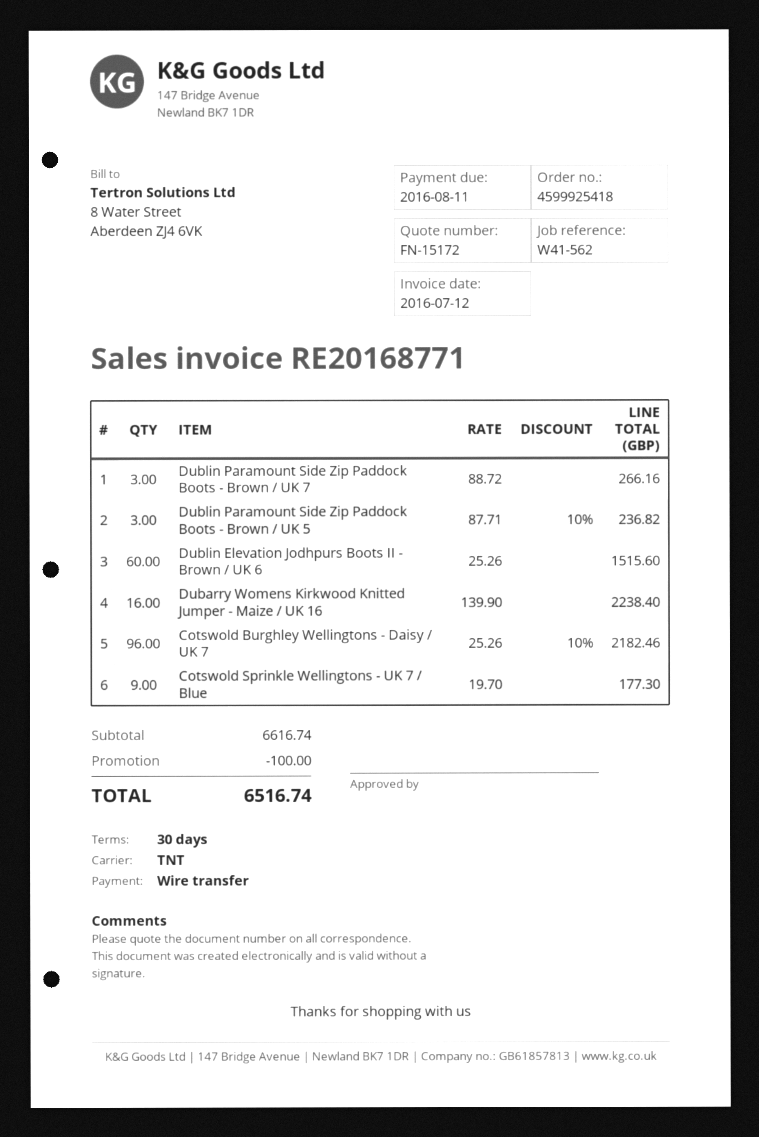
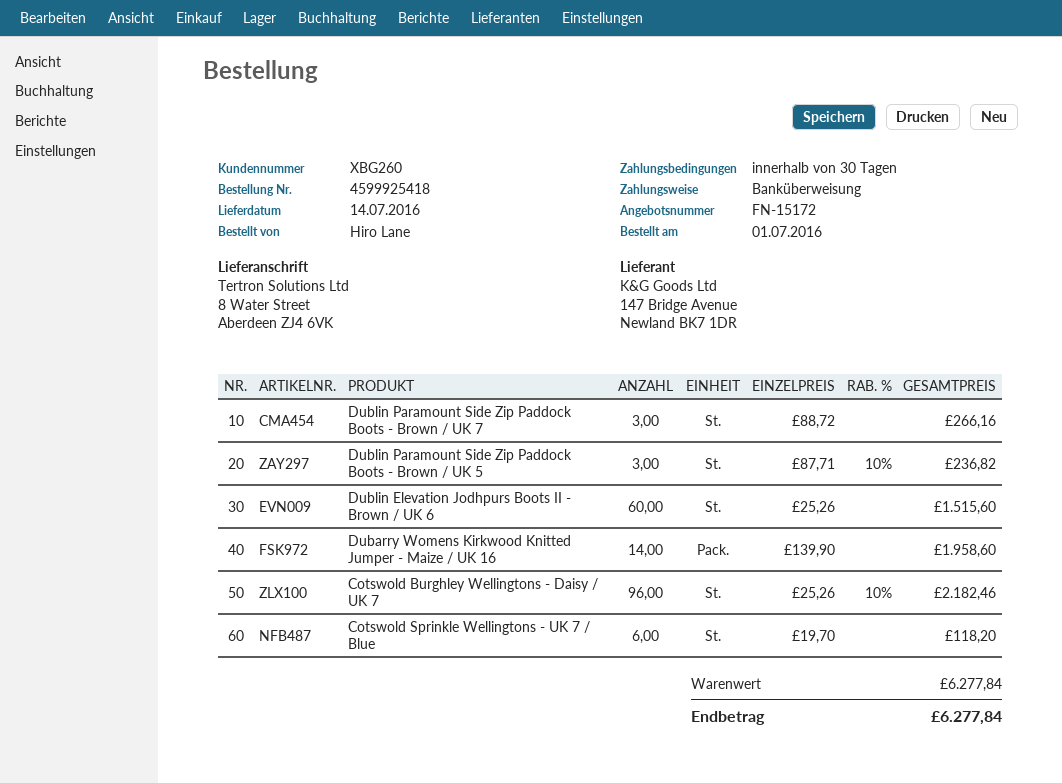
Dubarry Womens Kirkwood Knitted Jumper - Maize / UK 16: 16 x 139.90 = 2238.40 -> 14 x 139.90 = 1958.60
Cotswold Sprinkle Wellingtons - UK 7 / Blue: 9 x 19.70 = 177.30 -> 6 x 19.70 = 118.20
subtotal: 6616.74 -> 6277.84
discount: 100.00 -> none
total: 6516.74 -> 6277.84

